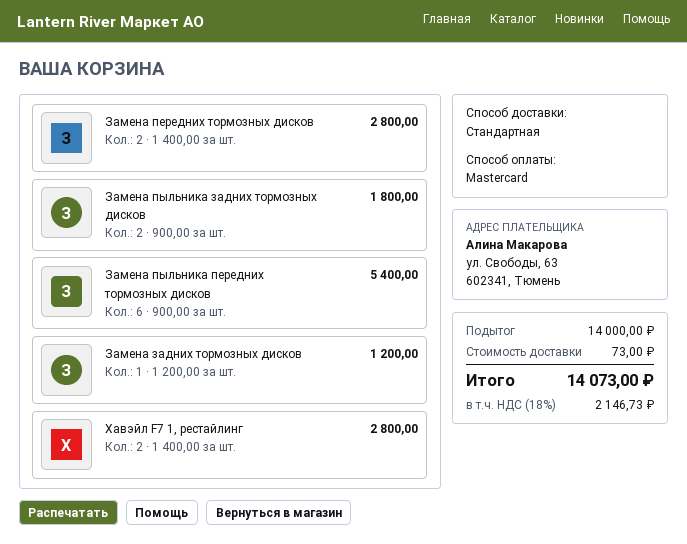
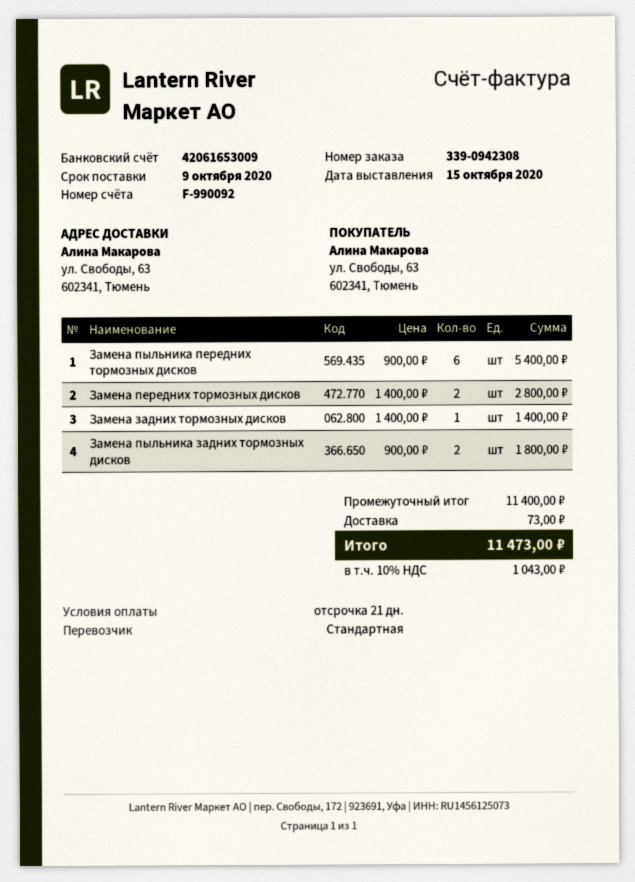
Замена задних тормозных дисков: 1 x 1200.00 = 1200.00 -> 1 x 1400.00 = 1400.00
Хавэйл F7 1, рестайлинг: 2 x 1400.00 = 2800.00 -> none
subtotal: 14000.00 -> 11400.00
tax: 18% = 2146.73 -> 10% = 1043.00
total: 14073.00 -> 11473.00

